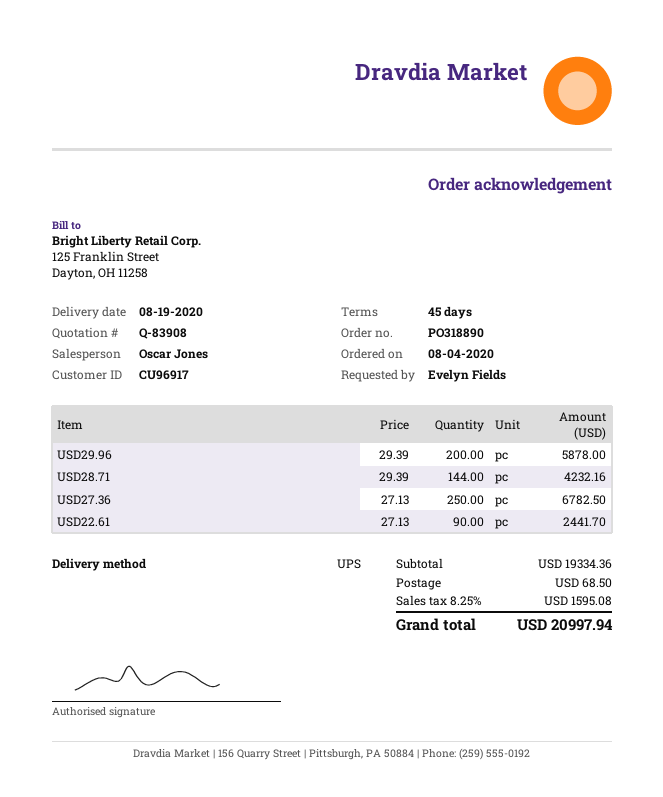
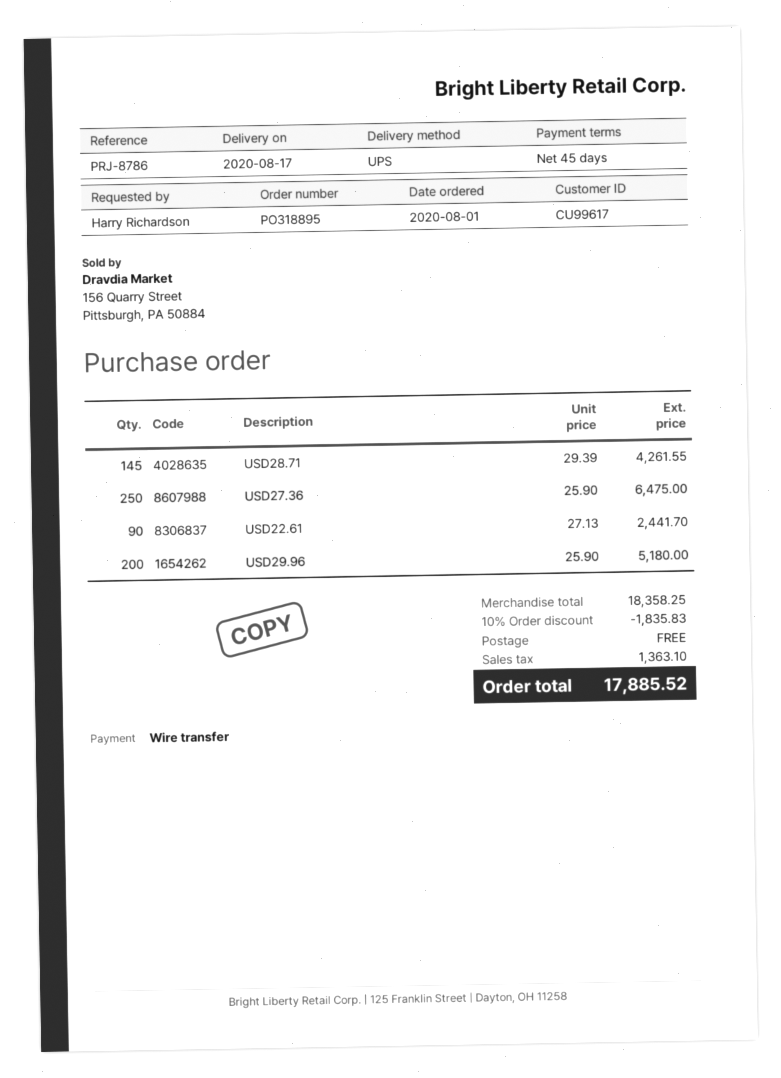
order number: PO318890 -> PO318895
order date: 2020-08-04 -> 2020-08-01
delivery date: 2020-08-19 -> 2020-08-17
customer number: CU96917 -> CU99617
ordered by: Evelyn Fields -> Harry Richardson
USD29.96: 200 x 29.39 = 5878.00 -> 200 x 25.90 = 5180.00
USD28.71: 144 x 29.39 = 4232.16 -> 145 x 29.39 = 4261.55
USD27.36: 250 x 27.13 = 6782.50 -> 250 x 25.90 = 6475.00
subtotal: 19334.36 -> 18358.25
discount: none -> 10% = 1835.83
shipping: 68.50 -> 0.00
tax: 1595.08 -> 1363.10
total: 20997.94 -> 17885.52

